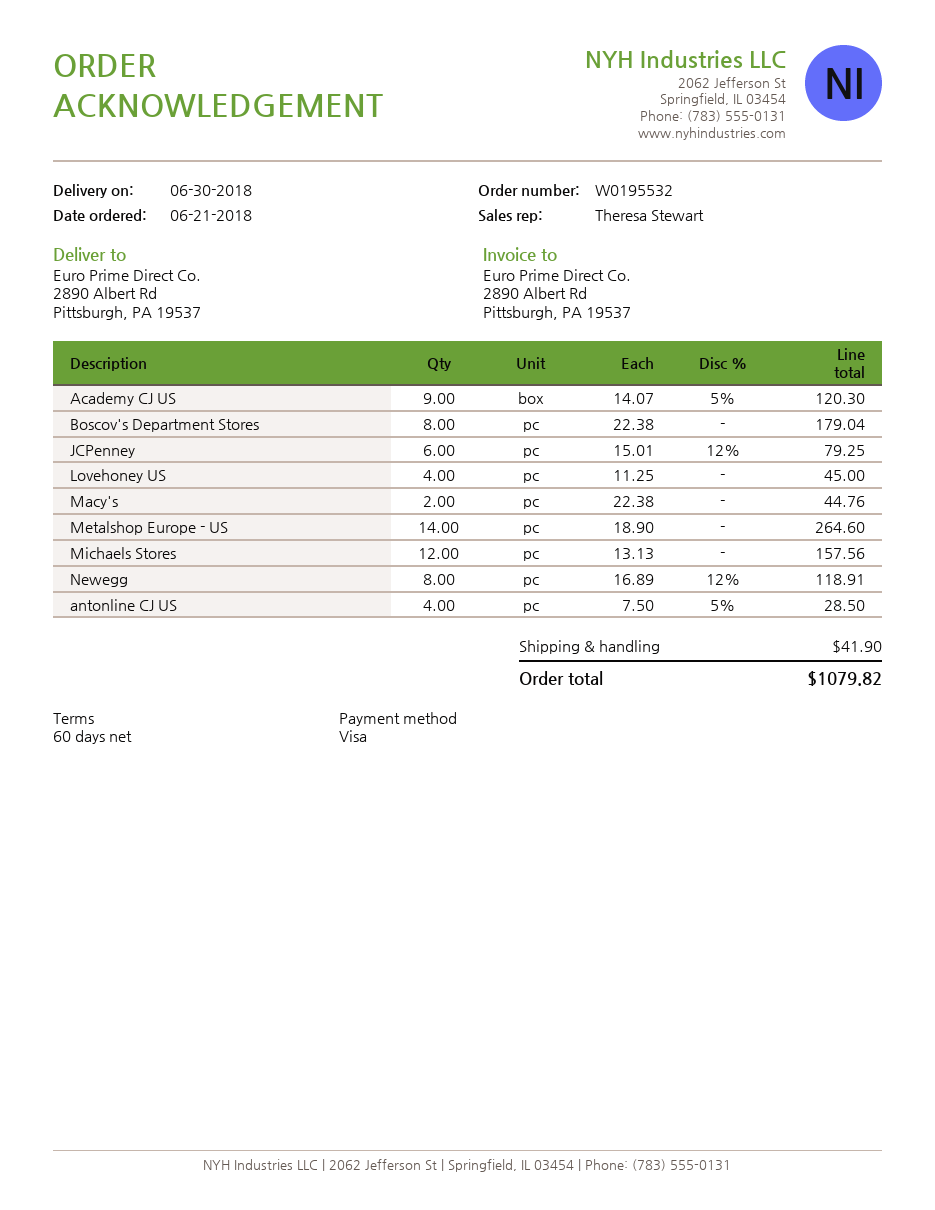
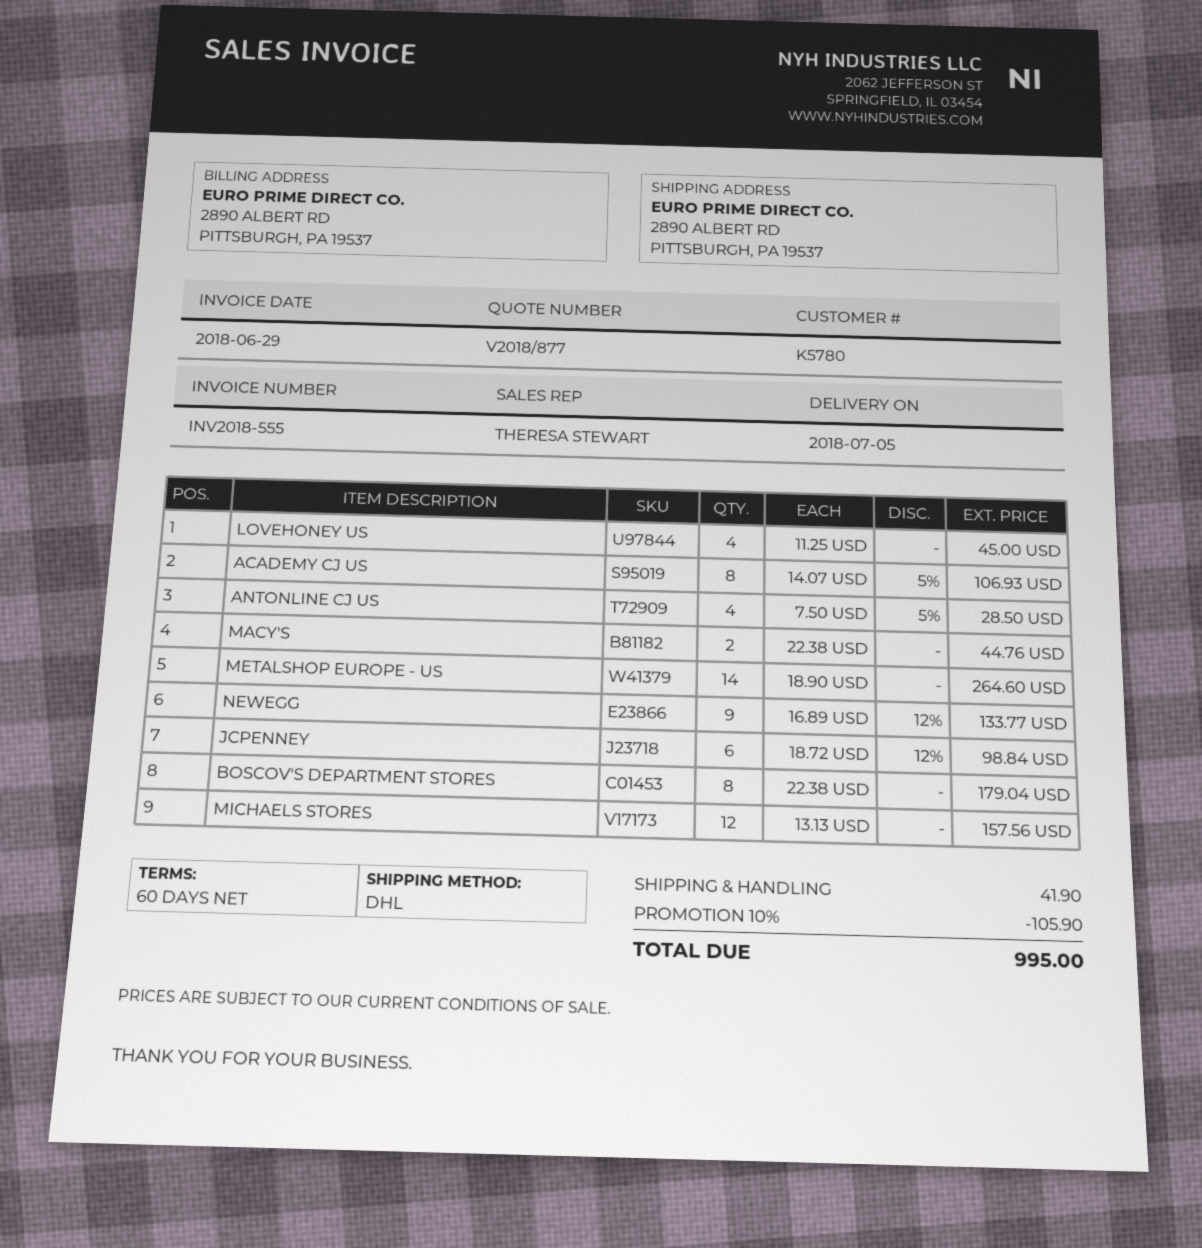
delivery date: 2018-06-30 -> 2018-07-05
Academy CJ US: 9 x 14.07 - 5% = 120.30 -> 8 x 14.07 - 5% = 106.93
JCPenney: 6 x 15.01 - 12% = 79.25 -> 6 x 18.72 - 12% = 98.84
Newegg: 8 x 16.89 - 12% = 118.91 -> 9 x 16.89 - 12% = 133.77
discount: none -> 10% = 105.90
total: 1079.82 -> 995.00

